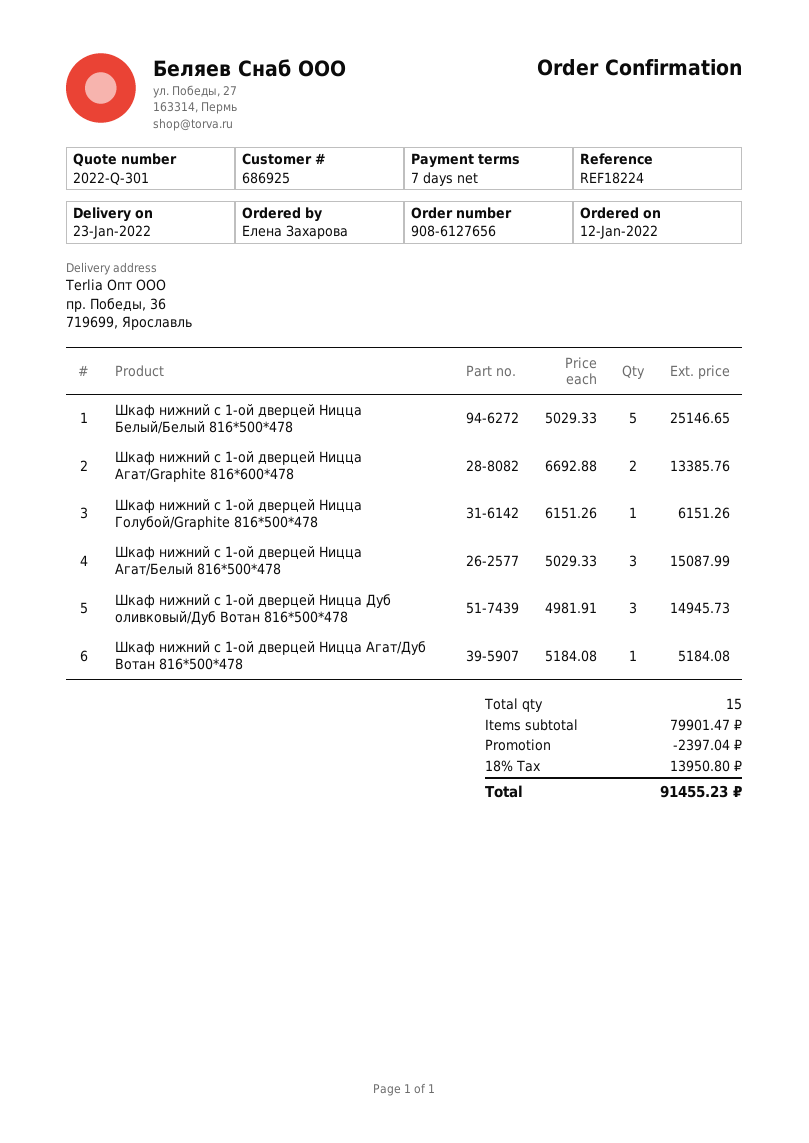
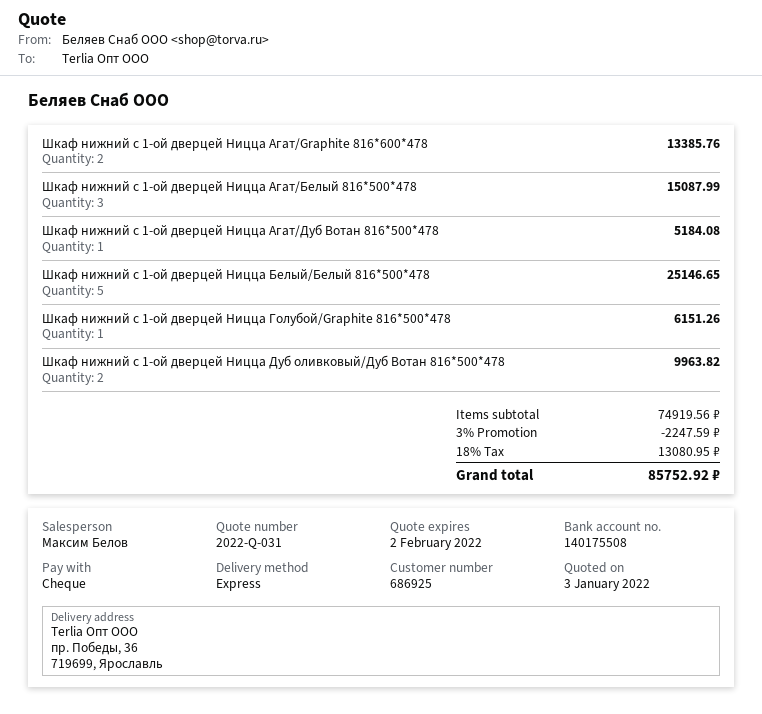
quote number: 2022-Q-301 -> 2022-Q-031
Шкаф нижний с 1-ой дверцей Ницца Дуб оливковый/Дуб Вотан 816*500*478: 3 for 14945.73 -> 2 for 9963.82
subtotal: 79901.47 -> 74919.56
discount: 2397.04 -> 2247.59
tax: 18% = 13950.80 -> 18% = 13080.95
total: 91455.23 -> 85752.92

